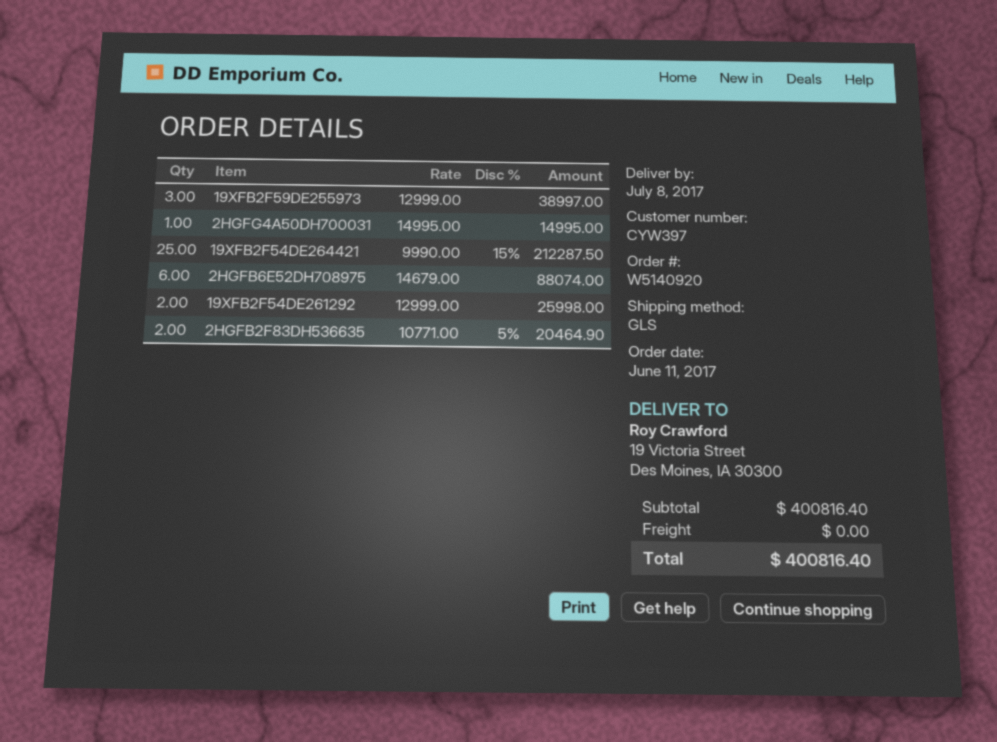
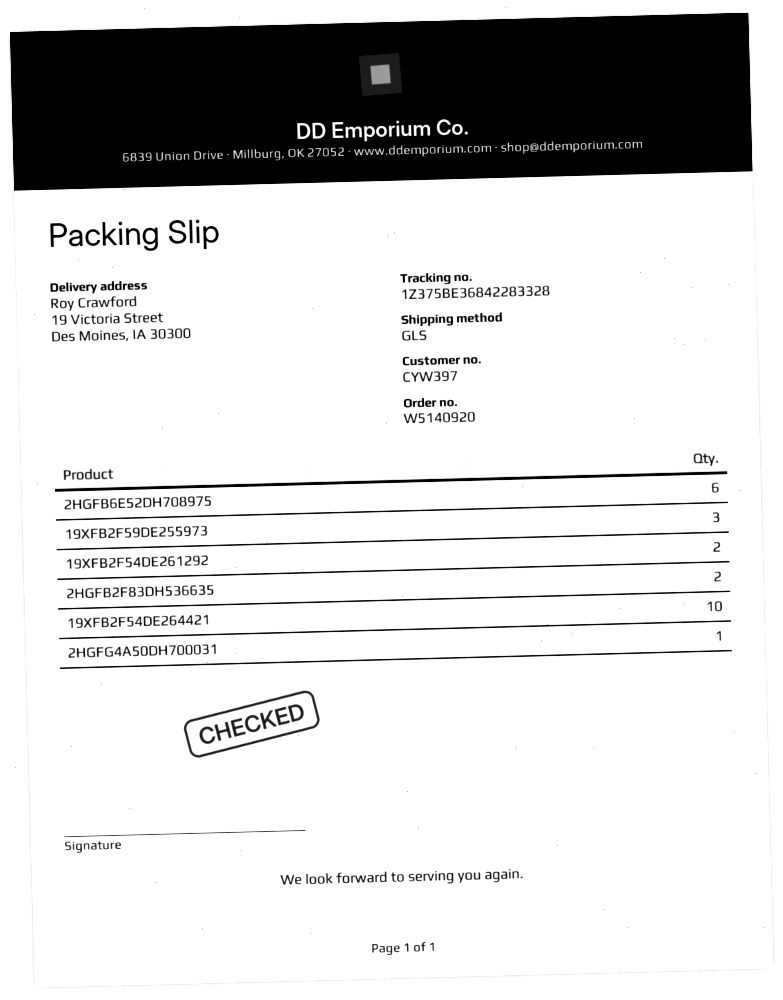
19XFB2F54DE264421: 25 -> 10

